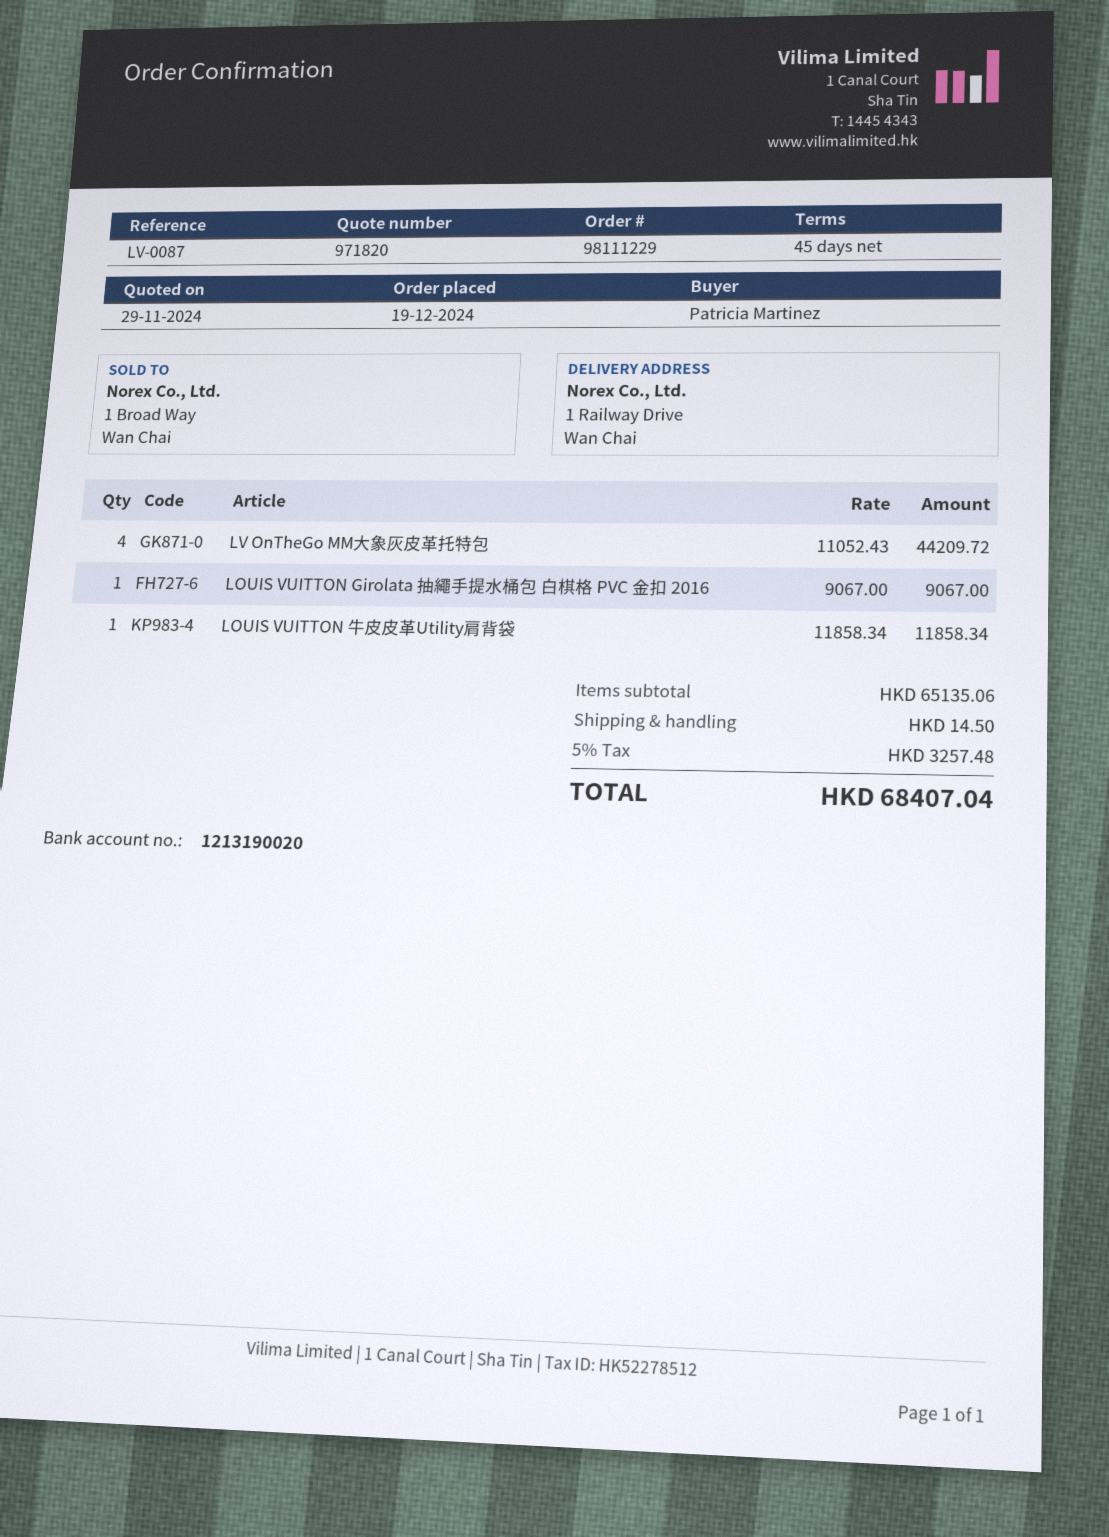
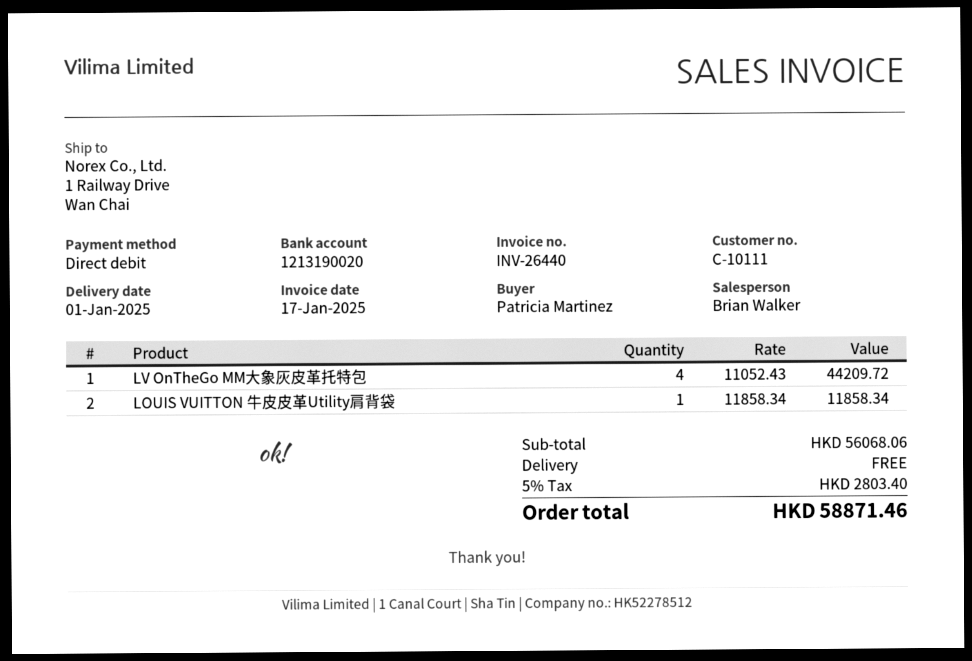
LOUIS VUITTON Girolata 抽繩手提水桶包 白棋格 PVC 金扣 2016: 1 x 9067.00 = 9067.00 -> none
subtotal: 65135.06 -> 56068.06
shipping: 14.50 -> 0.00
tax: 5% = 3257.48 -> 5% = 2803.40
total: 68407.04 -> 58871.46

